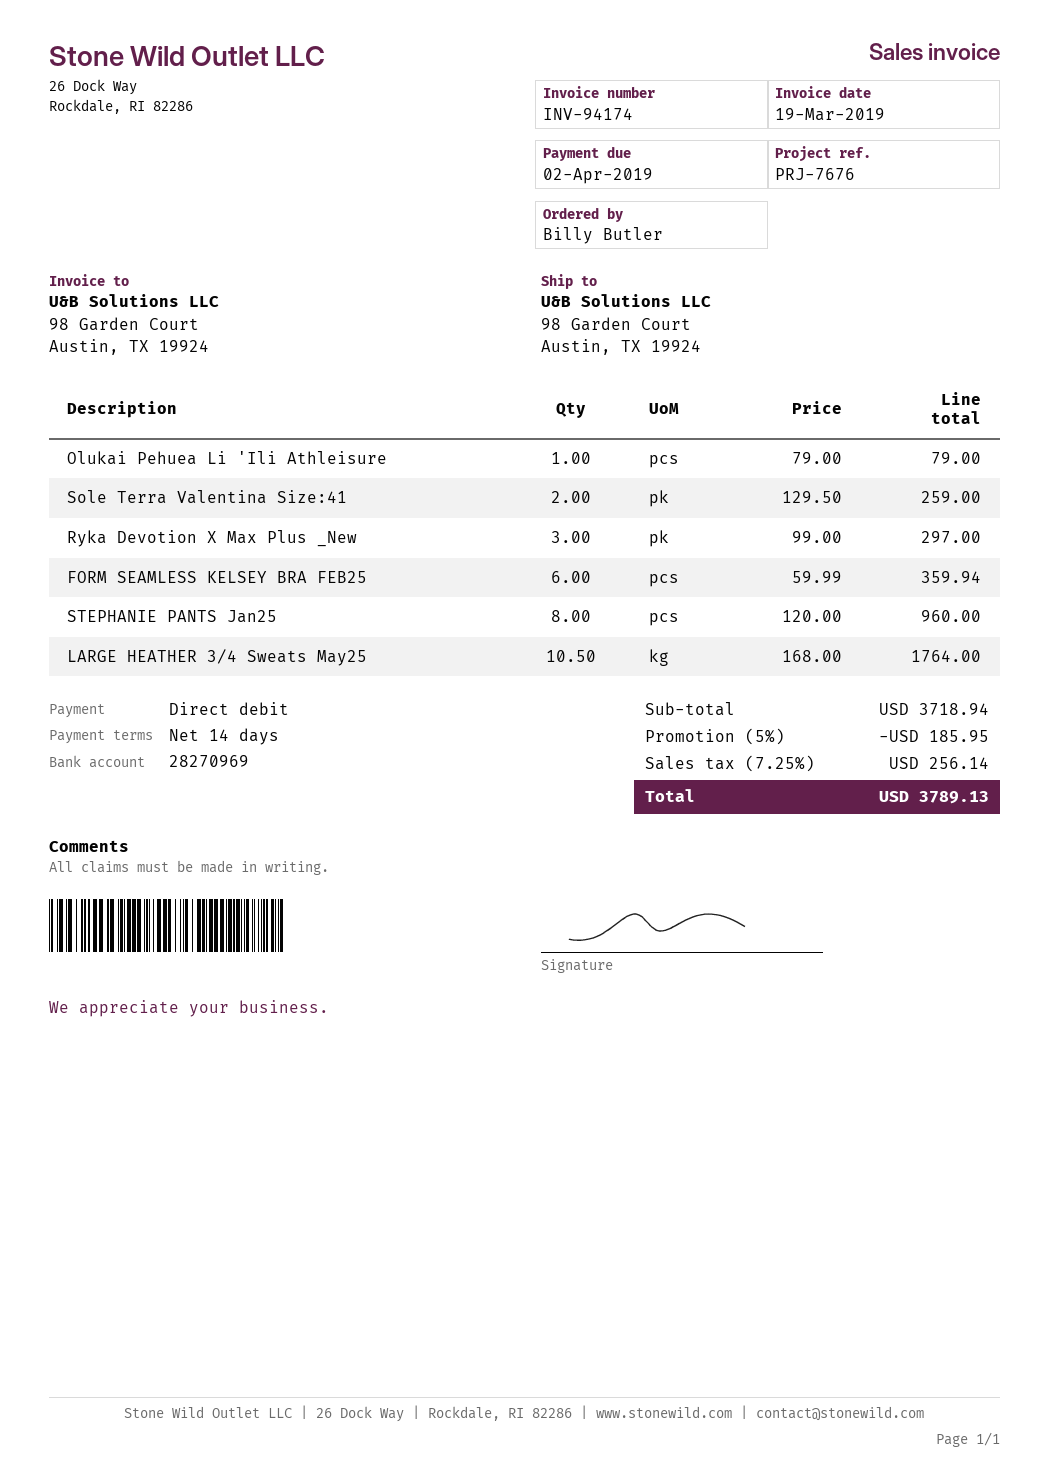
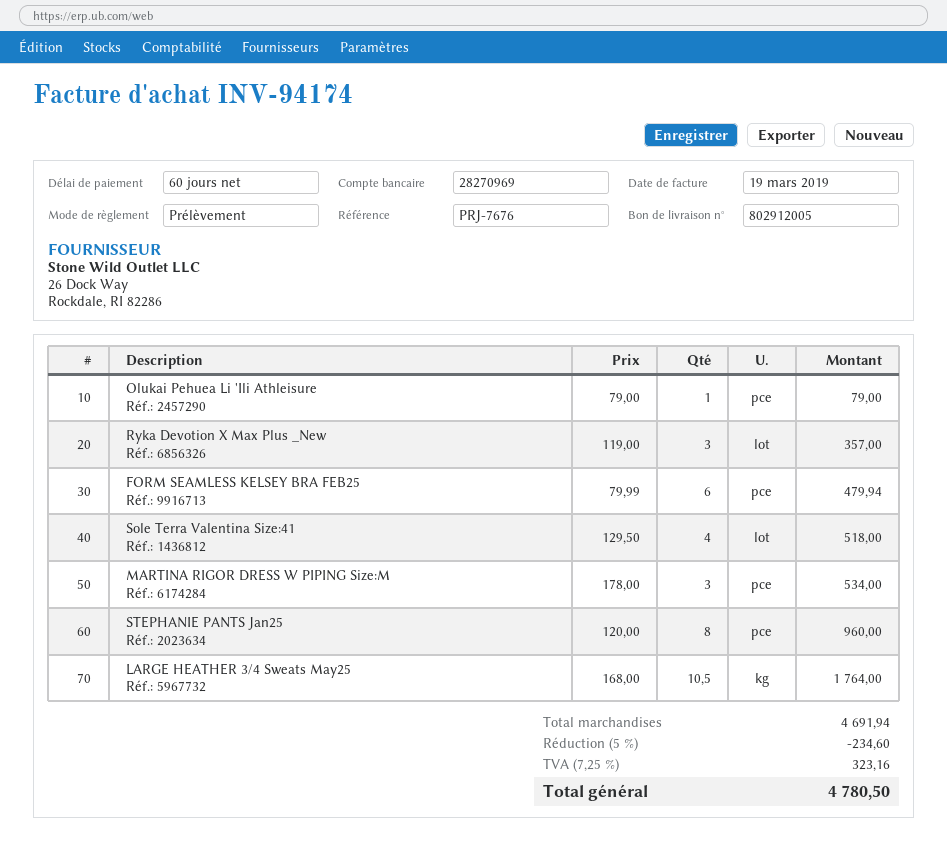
payment terms: 14 days -> 60 days
Sole Terra Valentina Size:41: 2 x 129.50 = 259.00 -> 4 x 129.50 = 518.00
Ryka Devotion X Max Plus _New: 3 x 99.00 = 297.00 -> 3 x 119.00 = 357.00
FORM SEAMLESS KELSEY BRA FEB25: 6 x 59.99 = 359.94 -> 6 x 79.99 = 479.94
MARTINA RIGOR DRESS W PIPING Size:M: none -> 3 x 178.00 = 534.00
subtotal: 3718.94 -> 4691.94
discount: 5% = 185.95 -> 5% = 234.60
tax: 7.25% = 256.14 -> 7.25% = 323.16
total: 3789.13 -> 4780.50

